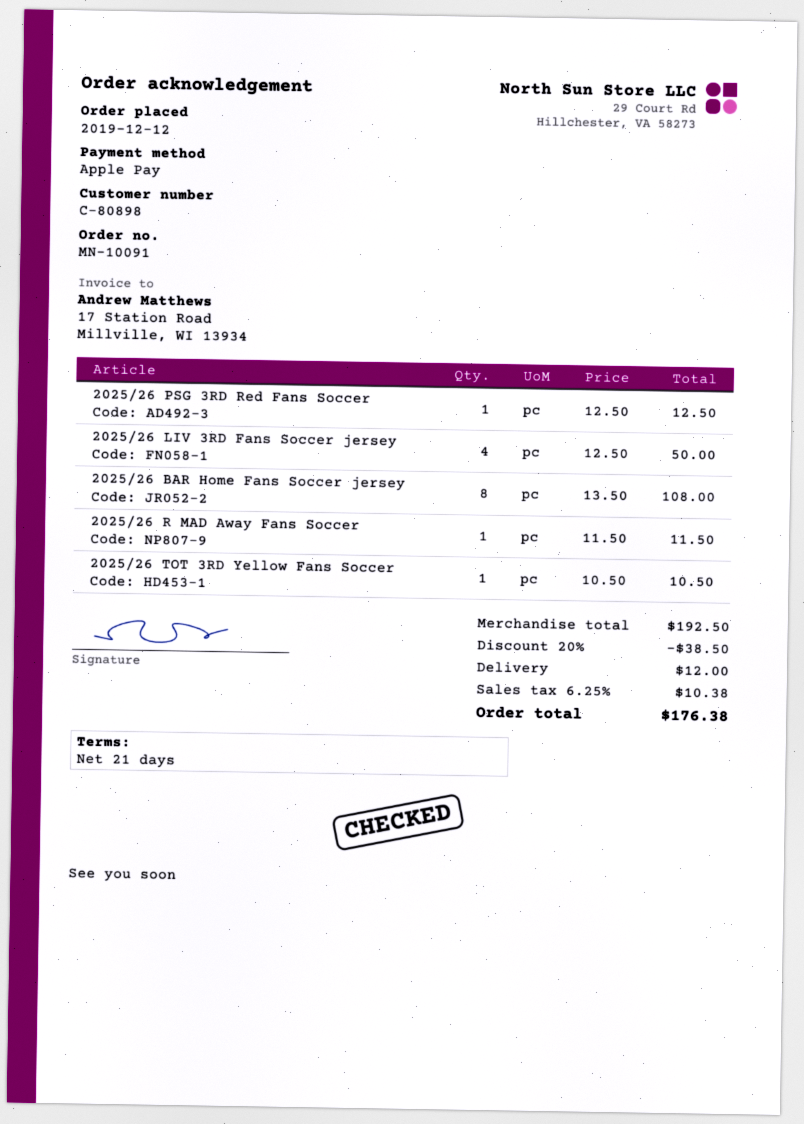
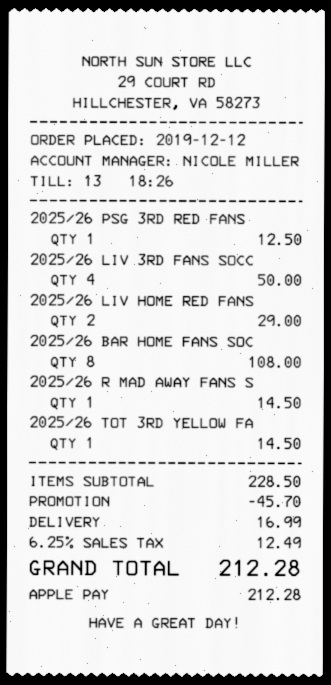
2025/26 R MAD Away Fans Soccer: 1 for 11.50 -> 1 for 14.50
2025/26 TOT 3RD Yellow Fans Soccer: 1 for 10.50 -> 1 for 14.50
2025/26 LIV HOME RED FANS: none -> 2 for 29.00
subtotal: 192.50 -> 228.50
discount: 38.50 -> 45.70
shipping: 12.00 -> 16.99
tax: 6.25% = 10.38 -> 6.25% = 12.49
total: 176.38 -> 212.28

